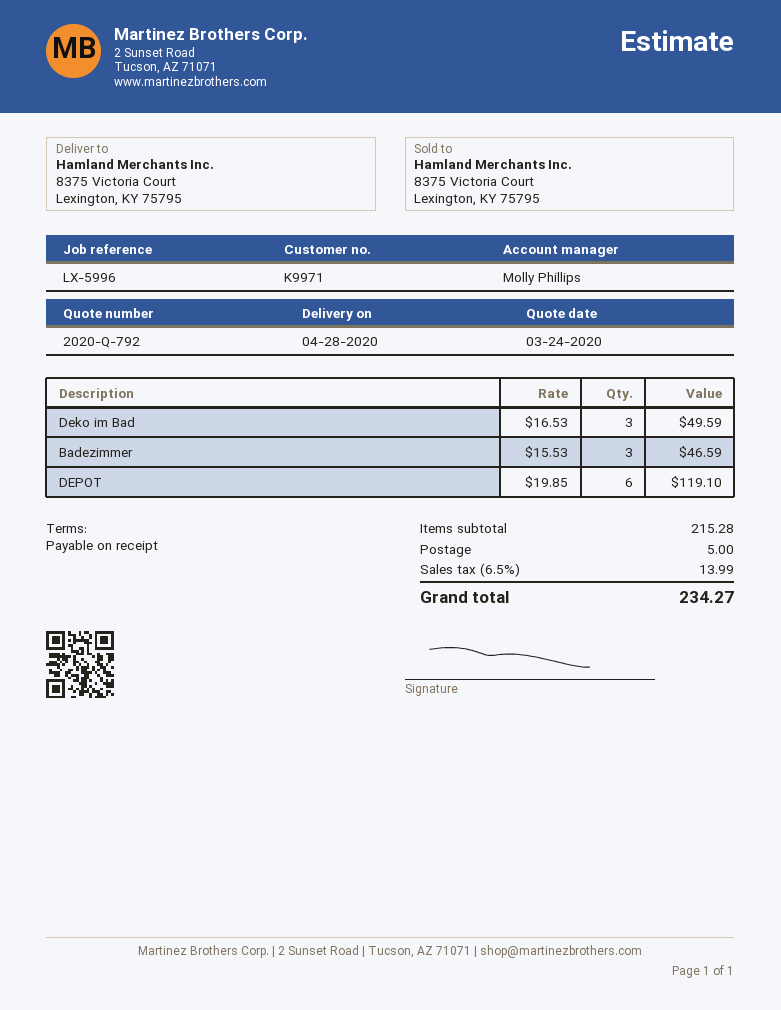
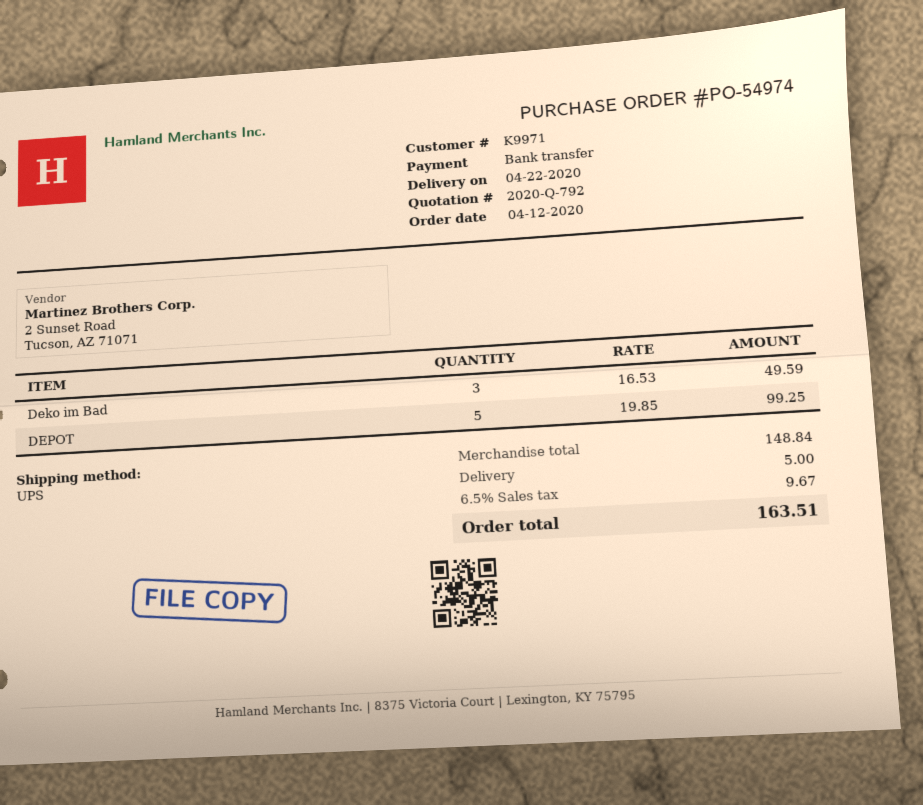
delivery date: 2020-04-28 -> 2020-04-22
Badezimmer: 3 x 15.53 = 46.59 -> none
DEPOT: 6 x 19.85 = 119.10 -> 5 x 19.85 = 99.25
subtotal: 215.28 -> 148.84
tax: 6.5% = 13.99 -> 6.5% = 9.67
total: 234.27 -> 163.51

